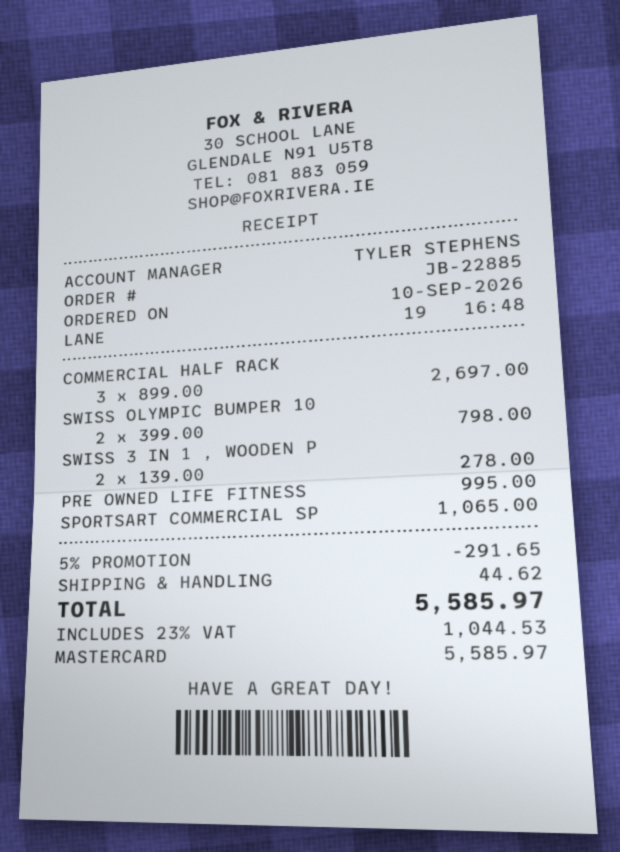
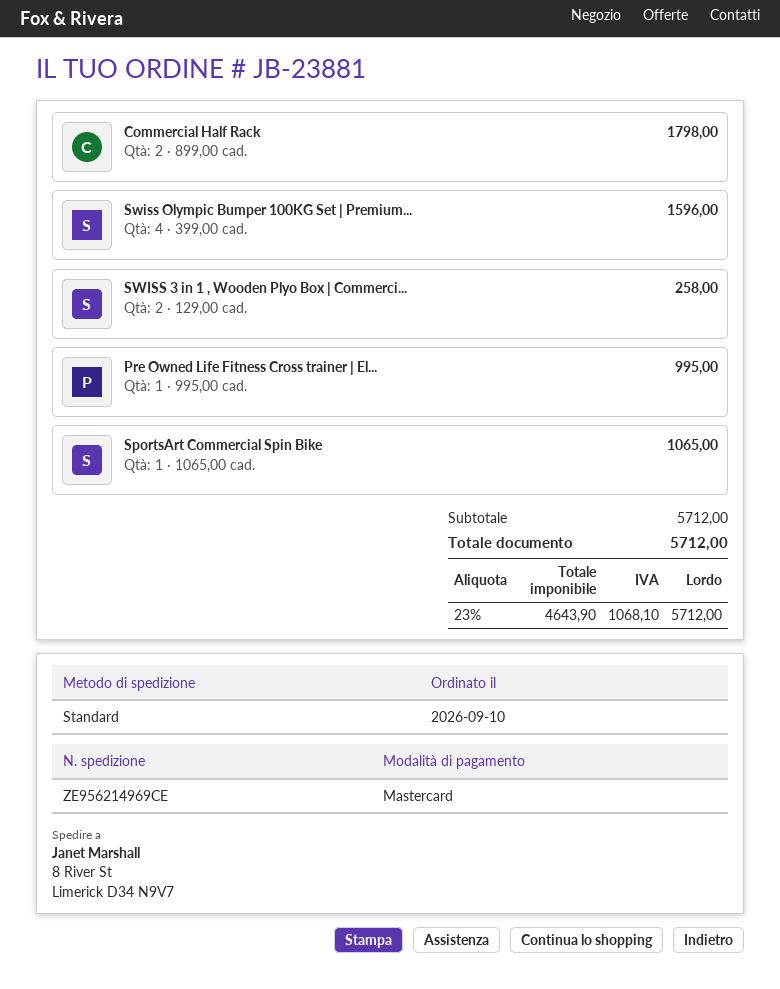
order number: JB-22885 -> JB-23881
COMMERCIAL HALF RACK: 3 x 899.00 = 2697.00 -> 2 x 899.00 = 1798.00
SWISS OLYMPIC BUMPER 10: 2 x 399.00 = 798.00 -> 4 x 399.00 = 1596.00
SWISS 3 IN 1 , WOODEN P: 2 x 139.00 = 278.00 -> 2 x 129.00 = 258.00
discount: 5% = 291.65 -> none
shipping: 44.62 -> none
tax: 23% = 1044.53 -> 23% = 1068.10
total: 5585.97 -> 5712.00

